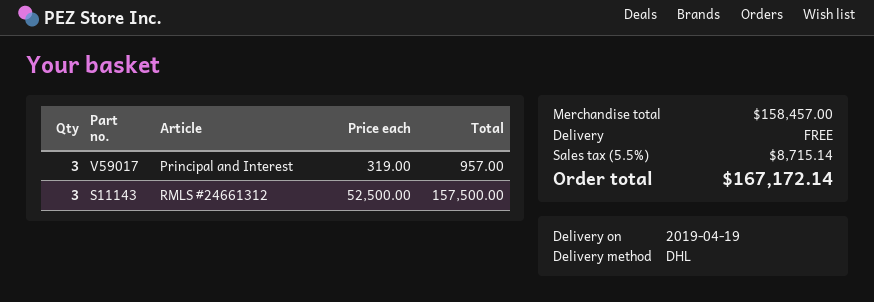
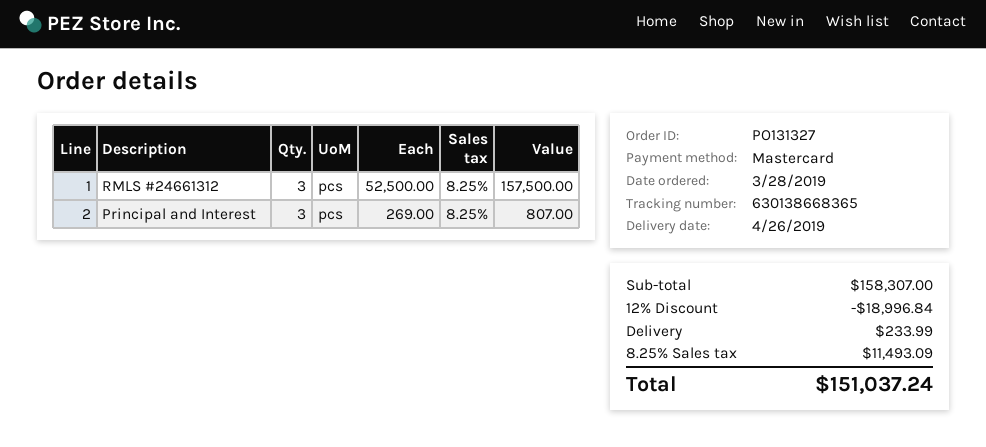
delivery date: 2019-04-19 -> 2019-04-26
Principal and Interest: 3 x 319.00 = 957.00 -> 3 x 269.00 = 807.00
subtotal: 158457.00 -> 158307.00
discount: none -> 12% = 18996.84
shipping: 0.00 -> 233.99
tax: 5.5% = 8715.14 -> 8.25% = 11493.09
total: 167172.14 -> 151037.24

